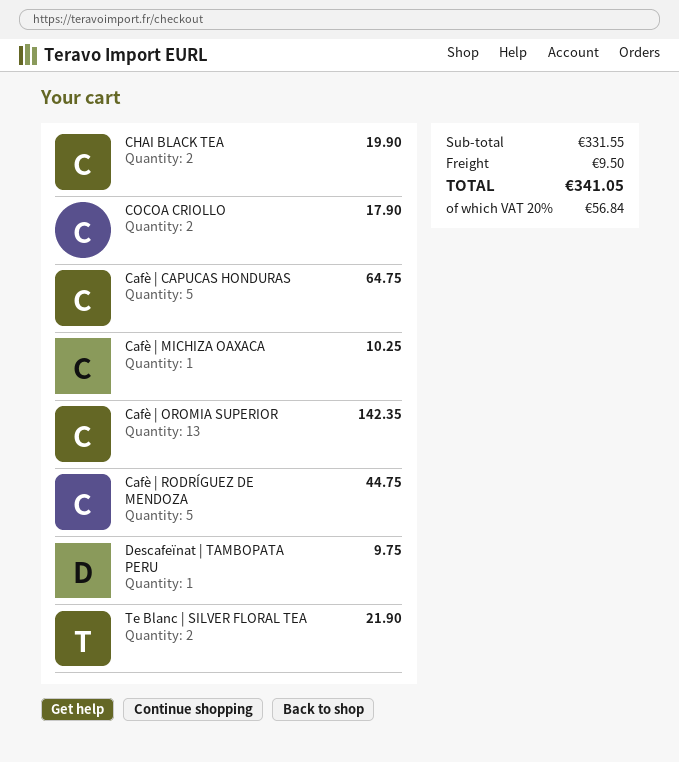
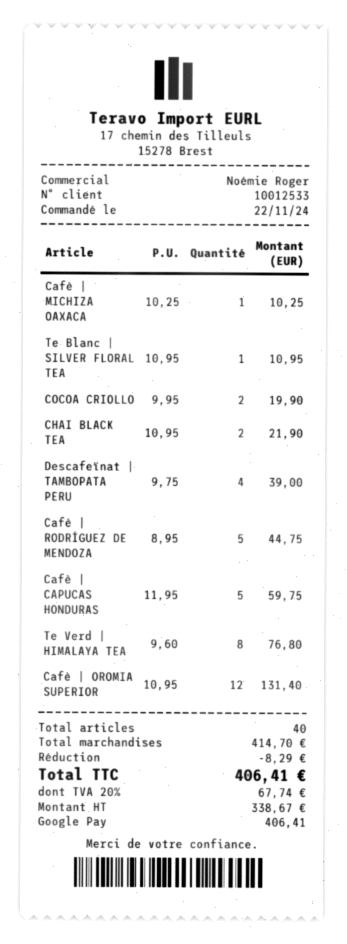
CHAI BLACK TEA: 2 for 19.90 -> 2 for 21.90
COCOA CRIOLLO: 2 for 17.90 -> 2 for 19.90
Cafè | CAPUCAS HONDURAS: 5 for 64.75 -> 5 for 59.75
Cafè | OROMIA SUPERIOR: 13 for 142.35 -> 12 for 131.40
Descafeïnat | TAMBOPATA PERU: 1 for 9.75 -> 4 for 39.00
Te Blanc | SILVER FLORAL TEA: 2 for 21.90 -> 1 for 10.95
Te Verd | HIMALAYA TEA: none -> 8 for 76.80
subtotal: 331.55 -> 414.70
discount: none -> 8.29
shipping: 9.50 -> none
tax: 20% = 56.84 -> 20% = 67.74
total: 341.05 -> 406.41

